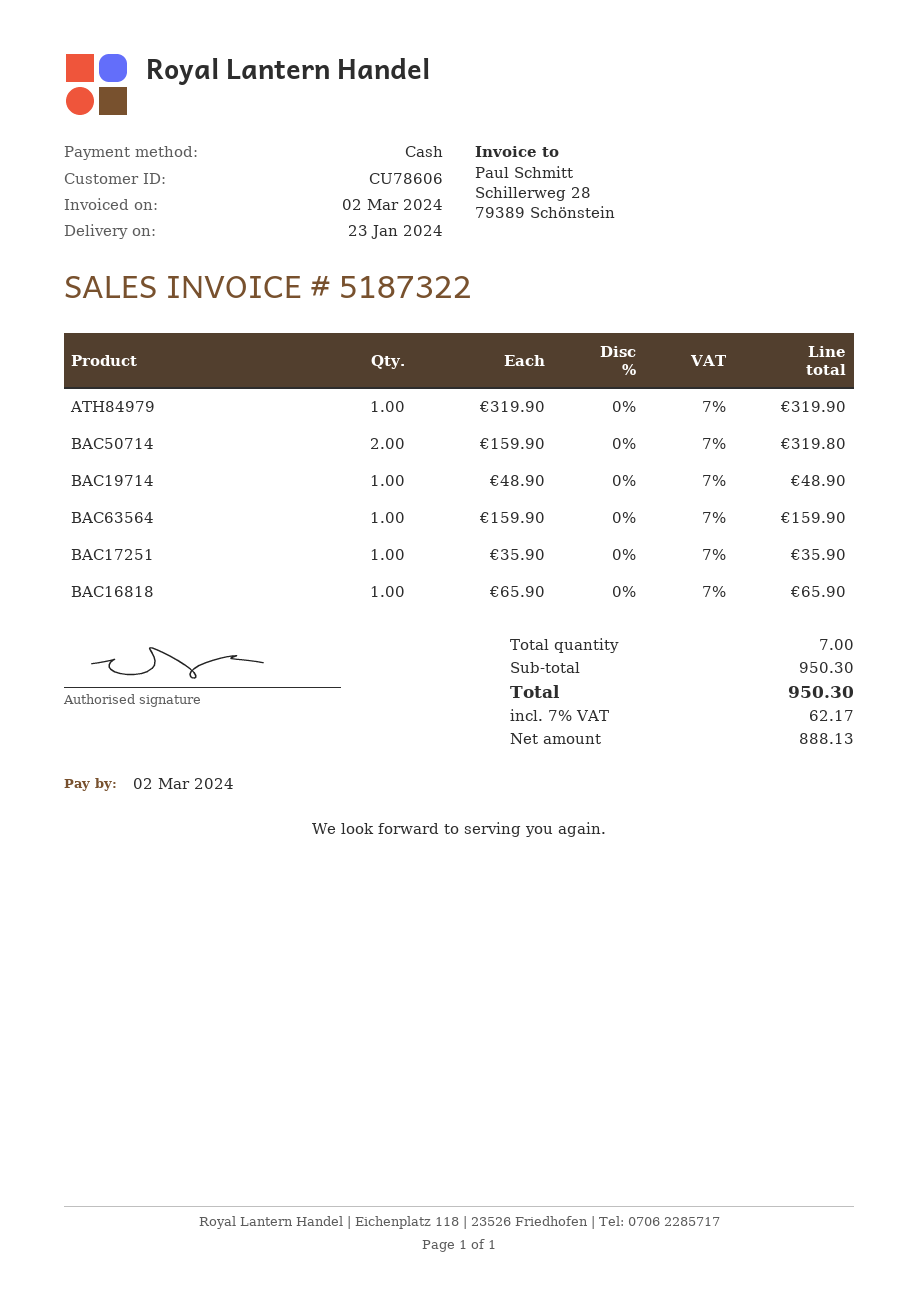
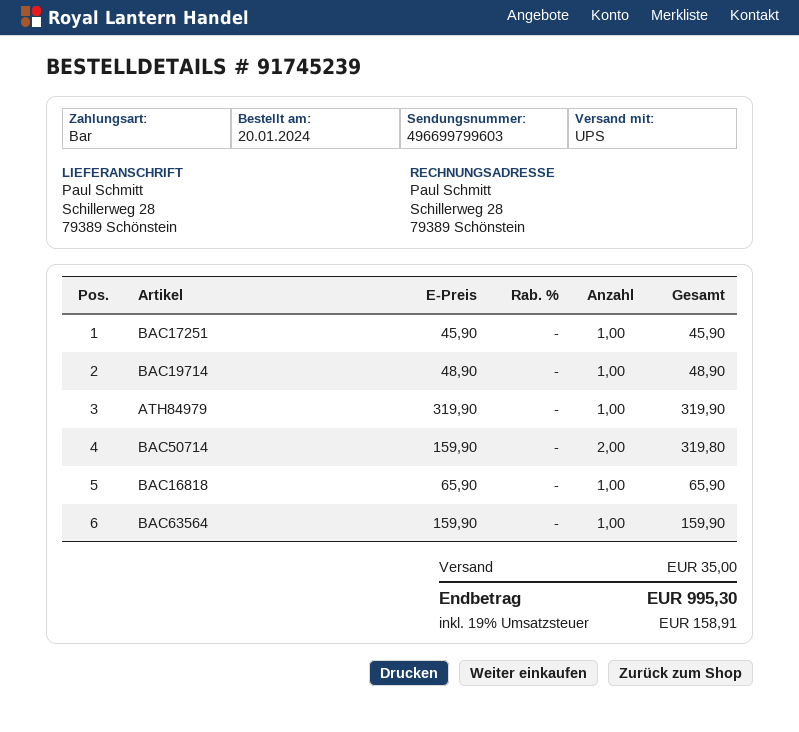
BAC17251: 1 x 35.90 = 35.90 -> 1 x 45.90 = 45.90
shipping: none -> 35.00
tax: 7% = 62.17 -> 19% = 158.91
total: 950.30 -> 995.30

